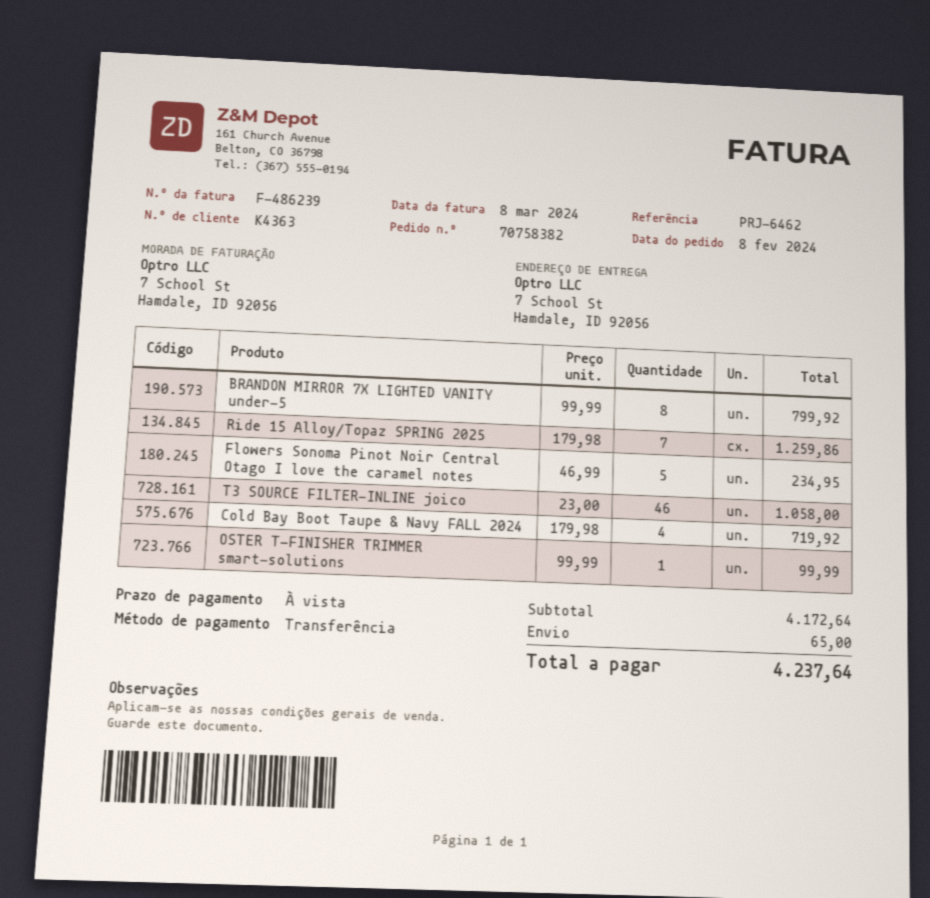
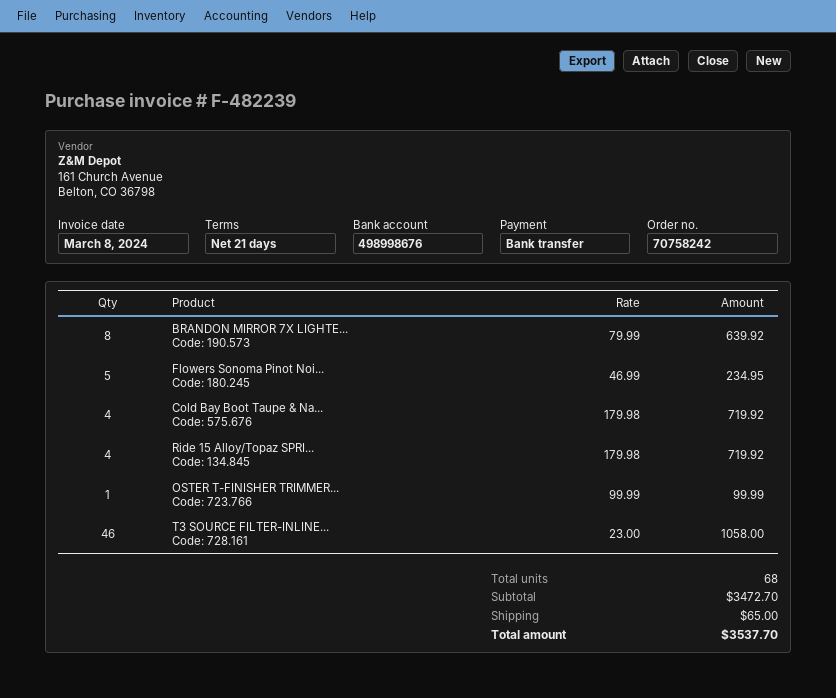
order number: 70758382 -> 70758242
invoice number: F-486239 -> F-482239
payment terms: on receipt -> 21 days
BRANDON MIRROR 7X LIGHTED VANITY under-5: 8 x 99.99 = 799.92 -> 8 x 79.99 = 639.92
Ride 15 Alloy/Topaz SPRING 2025: 7 x 179.98 = 1259.86 -> 4 x 179.98 = 719.92
subtotal: 4172.64 -> 3472.70
total: 4237.64 -> 3537.70

